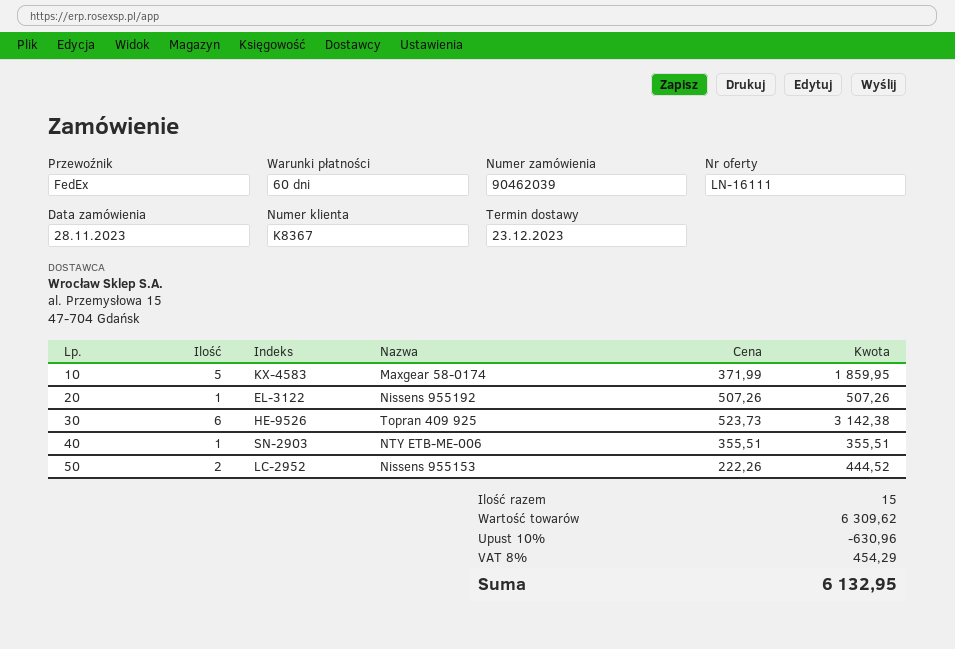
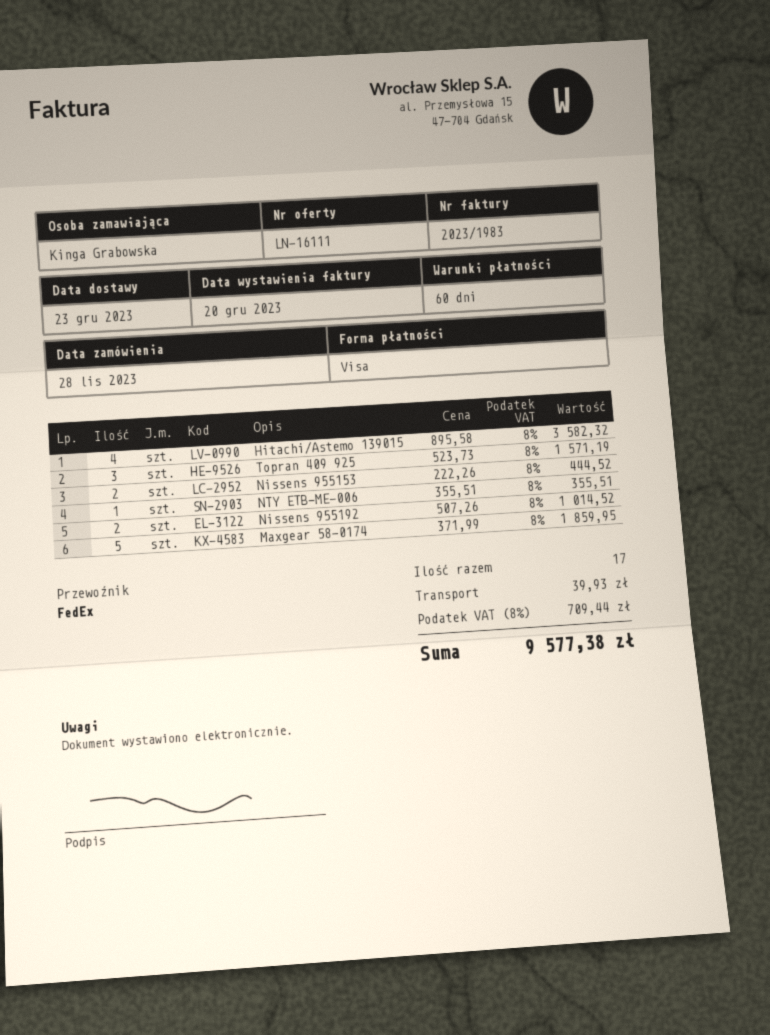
Nissens 955192: 1 x 507.26 = 507.26 -> 2 x 507.26 = 1014.52
Topran 409 925: 6 x 523.73 = 3142.38 -> 3 x 523.73 = 1571.19
Hitachi/Astemo 139015: none -> 4 x 895.58 = 3582.32
total quantity: 15 -> 17
discount: 10% = 630.96 -> none
shipping: none -> 39.93
tax: 8% = 454.29 -> 8% = 709.44
total: 6132.95 -> 9577.38

